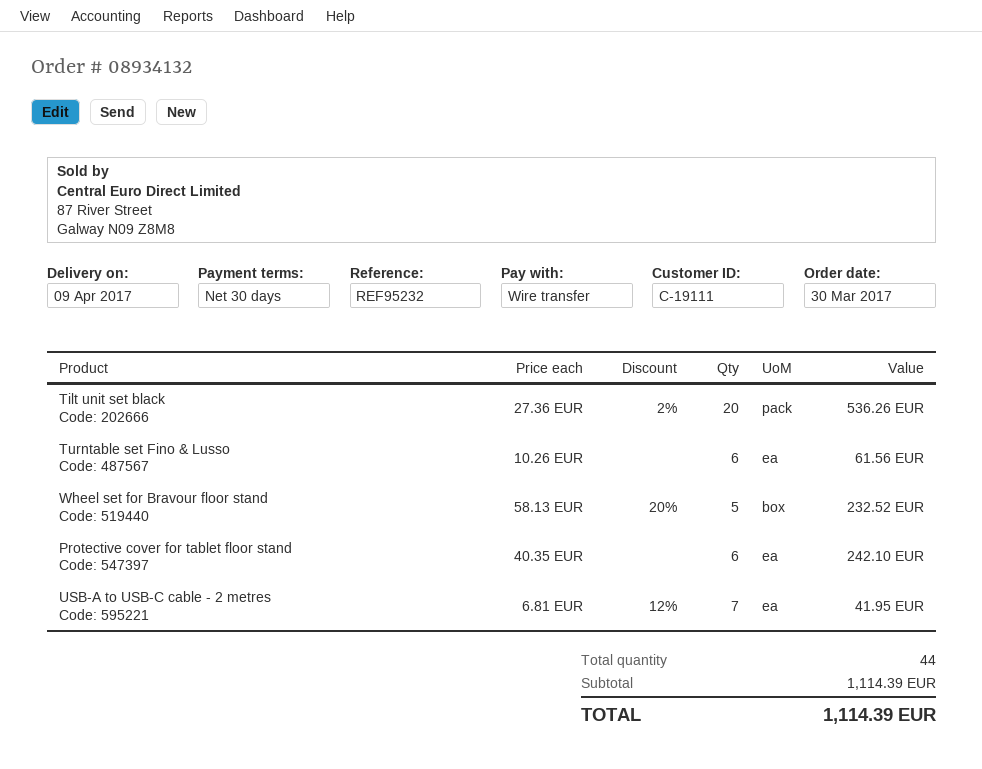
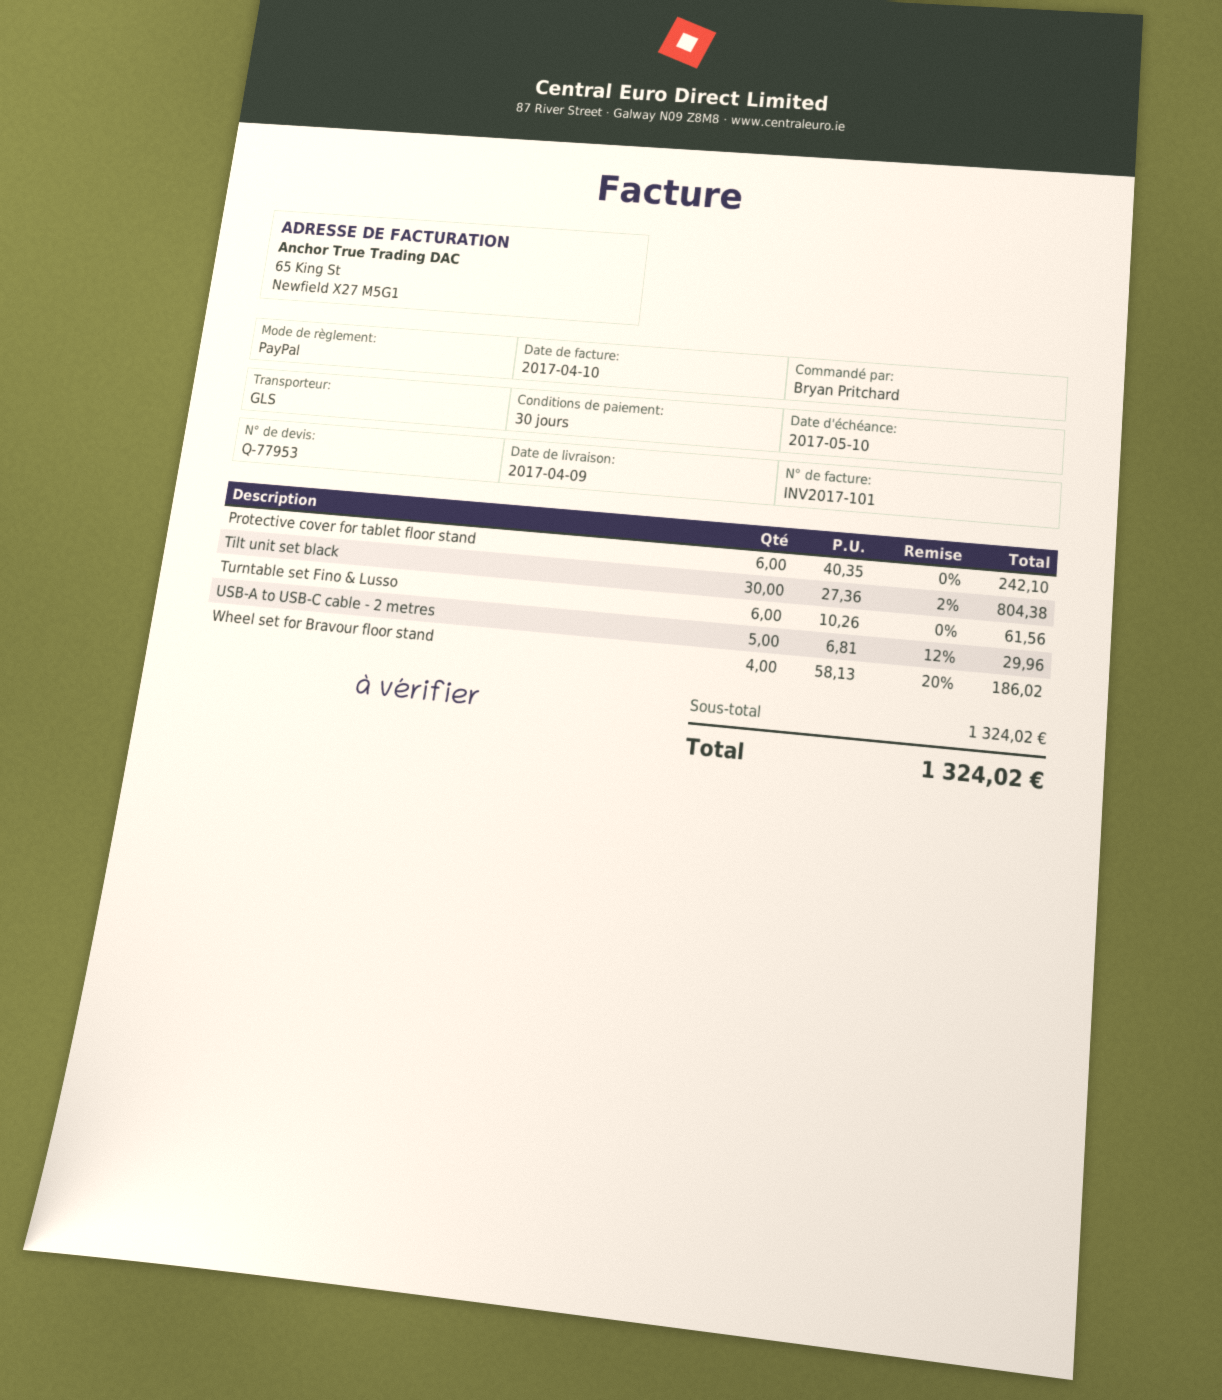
payment method: bank transfer -> PayPal
Tilt unit set black: 20 x 27.36 - 2% = 536.26 -> 30 x 27.36 - 2% = 804.38
Wheel set for Bravour floor stand: 5 x 58.13 - 20% = 232.52 -> 4 x 58.13 - 20% = 186.02
USB-A to USB-C cable - 2 metres: 7 x 6.81 - 12% = 41.95 -> 5 x 6.81 - 12% = 29.96
subtotal: 1114.39 -> 1324.02
total: 1114.39 -> 1324.02

